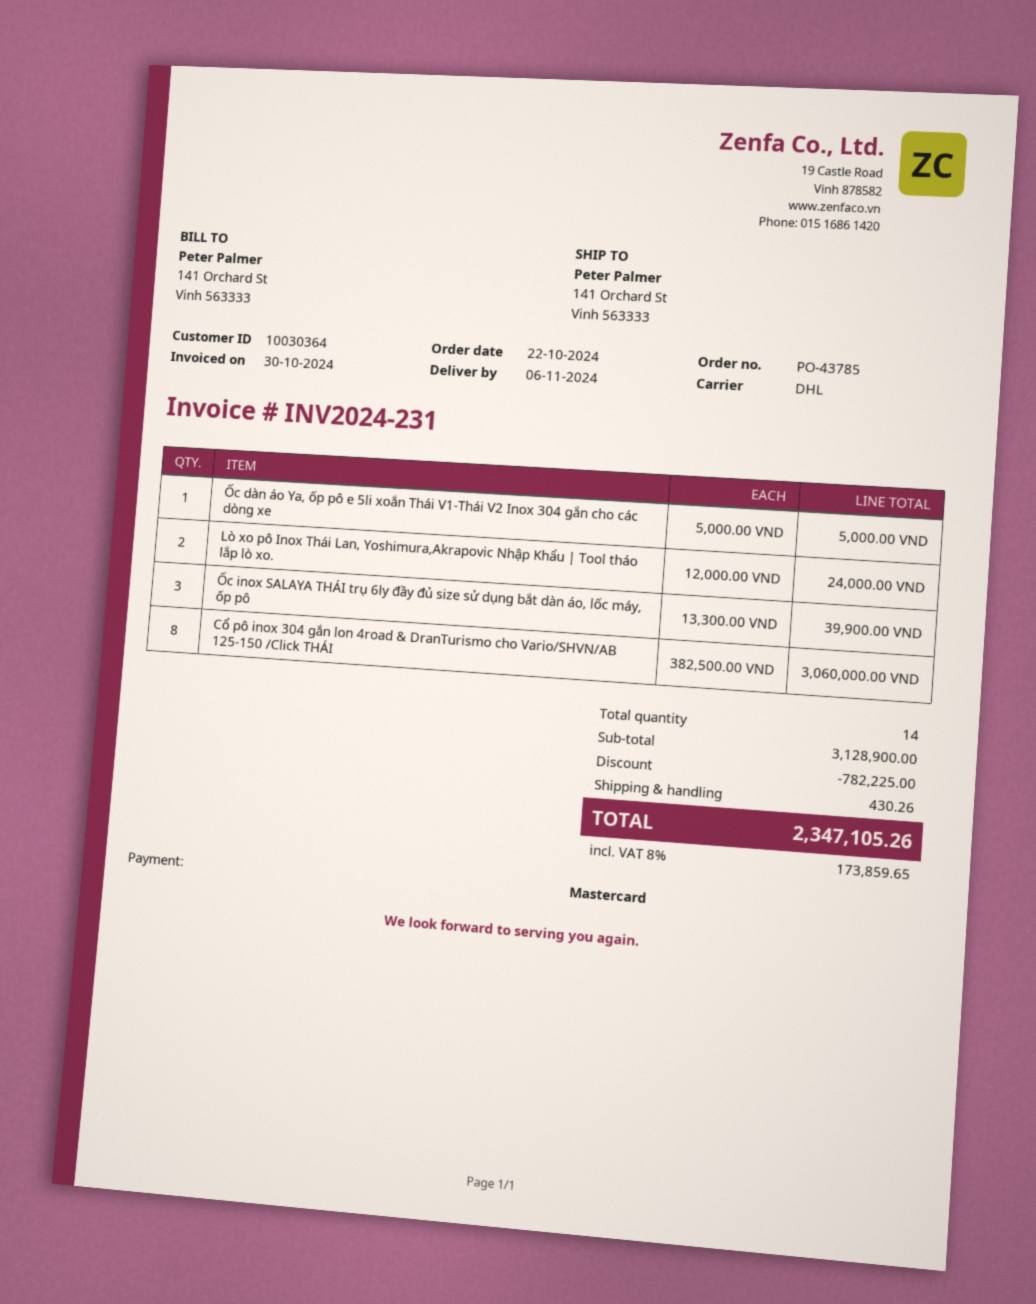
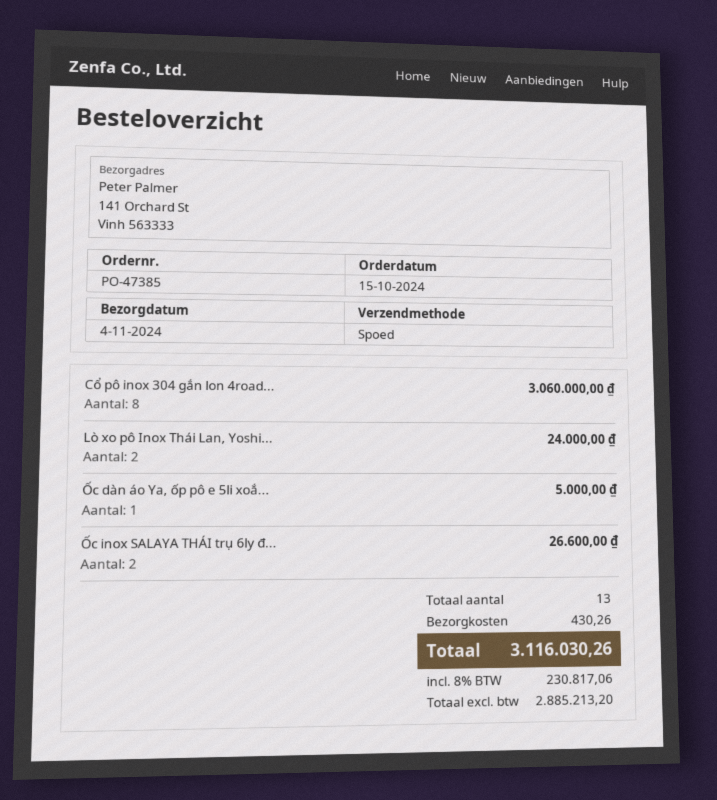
order number: PO-43785 -> PO-47385
order date: 2024-10-22 -> 2024-10-15
delivery date: 2024-11-06 -> 2024-11-04
shipping method: DHL -> express
Ốc inox SALAYA THÁI trụ 6ly đầy đủ size sử dụng bắt dàn áo, lốc máy, ốp pô: 3 for 39900.00 -> 2 for 26600.00
total quantity: 14 -> 13
discount: 782225.00 -> none
tax: 8% = 173859.65 -> 8% = 230817.06
total: 2347105.26 -> 3116030.26

